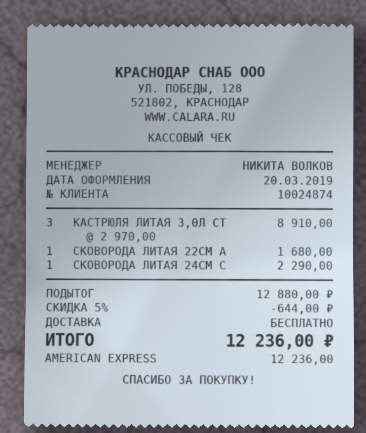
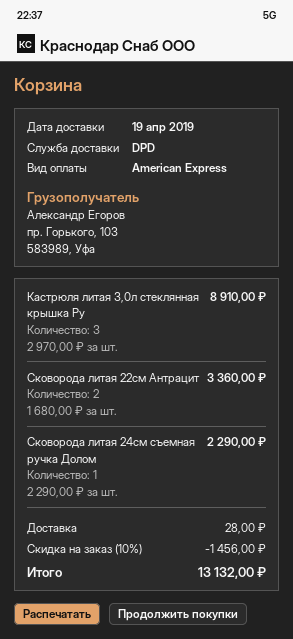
СКОВОРОДА ЛИТАЯ 22СМ А: 1 x 1680.00 = 1680.00 -> 2 x 1680.00 = 3360.00
discount: 5% = 644.00 -> 10% = 1456.00
shipping: 0.00 -> 28.00
total: 12236.00 -> 13132.00

